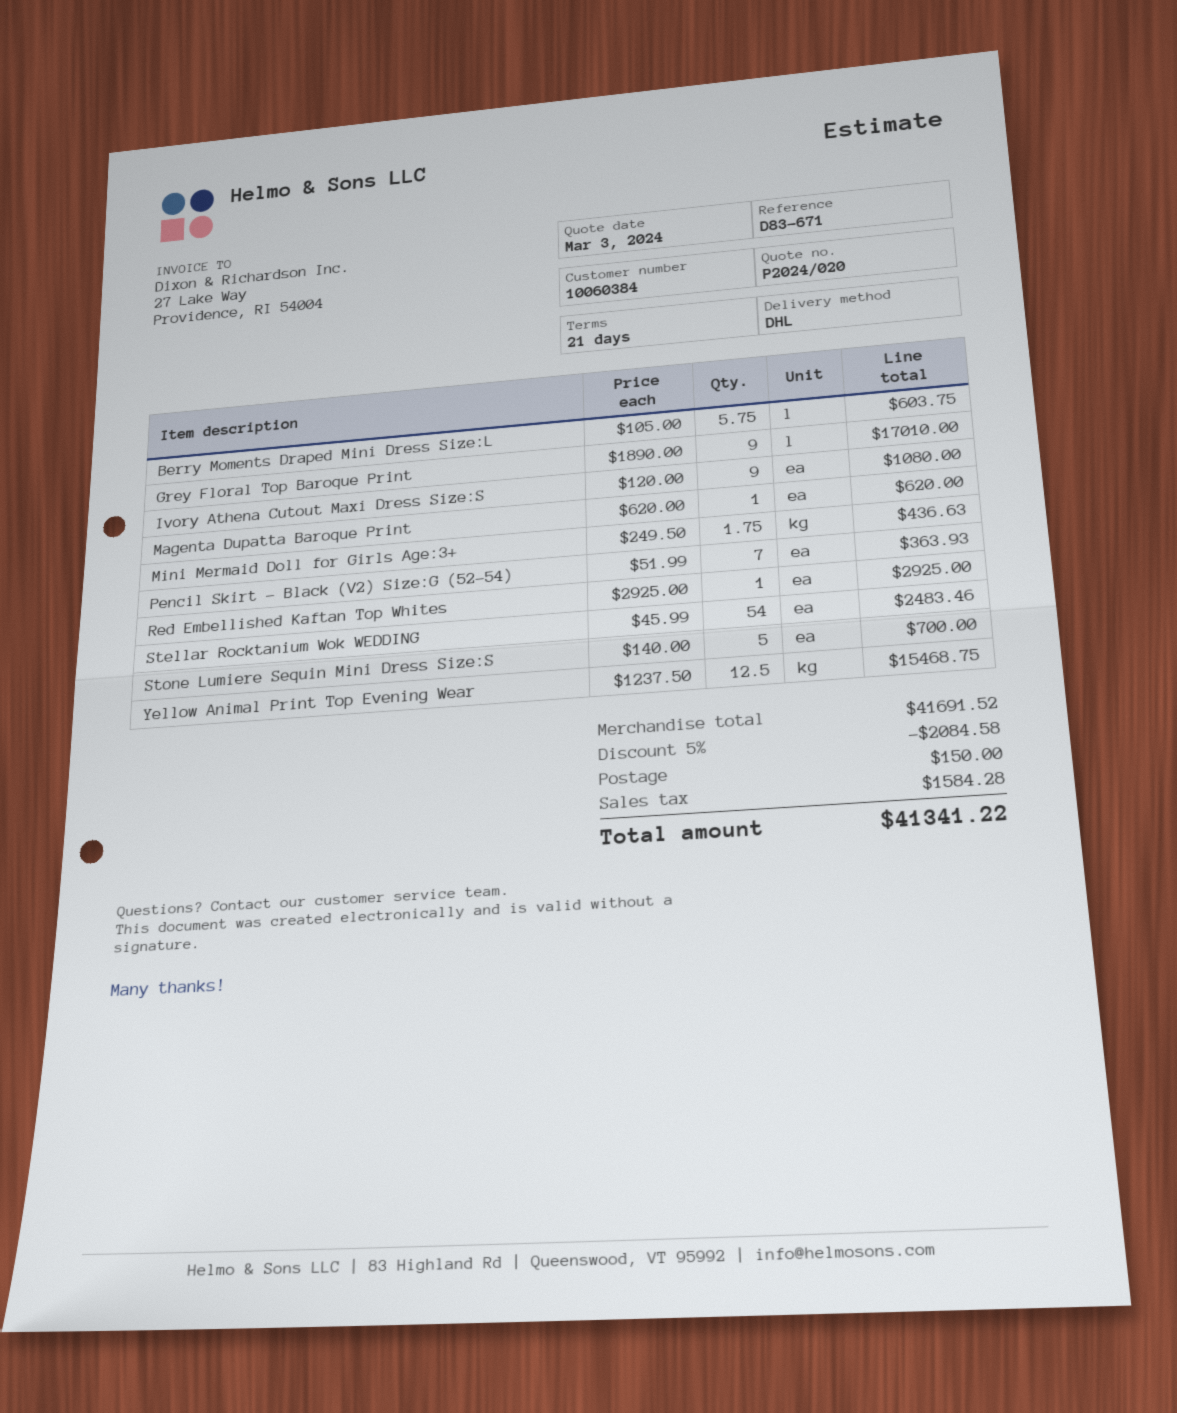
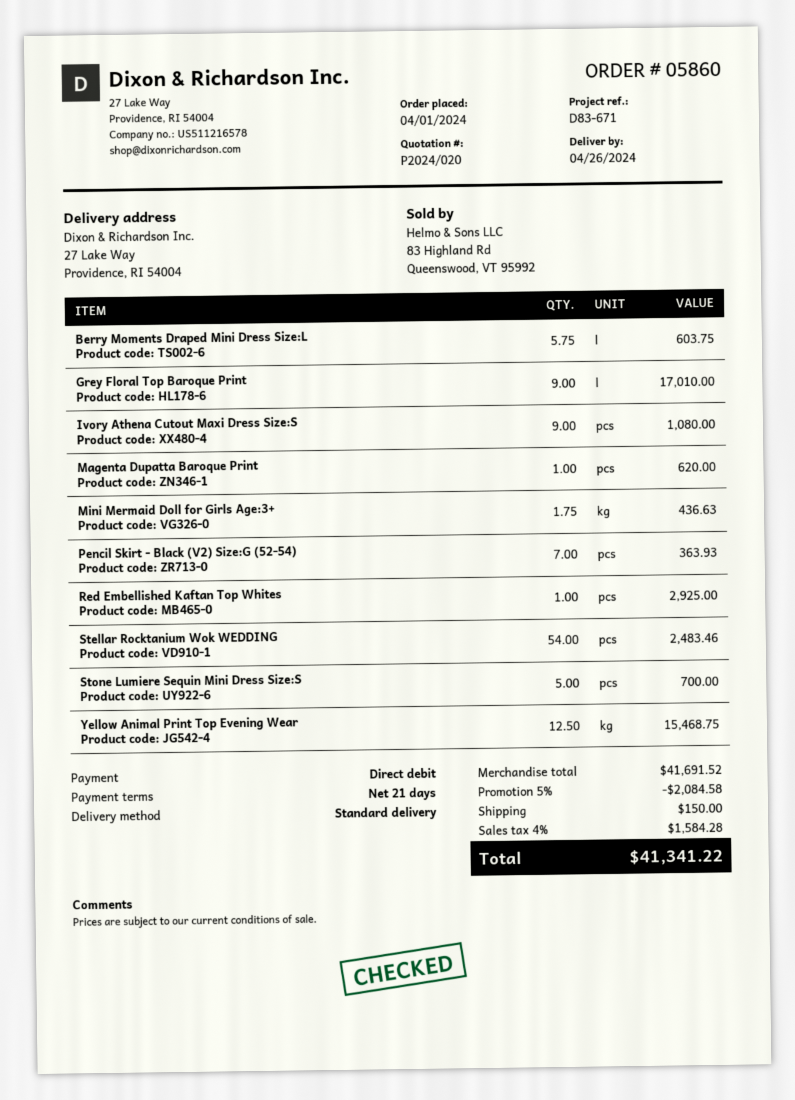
shipping method: DHL -> standard

